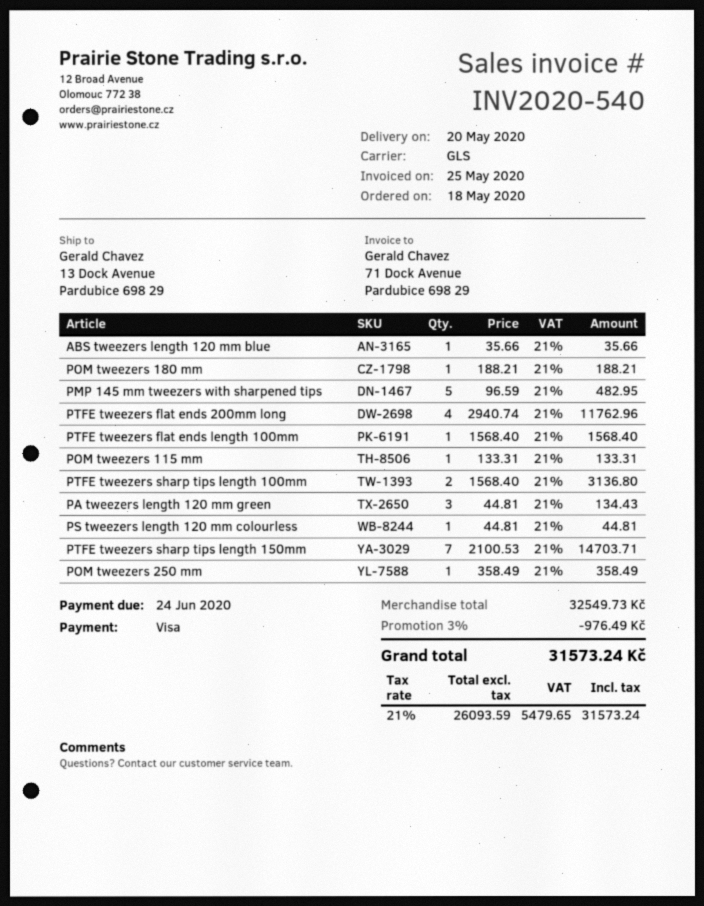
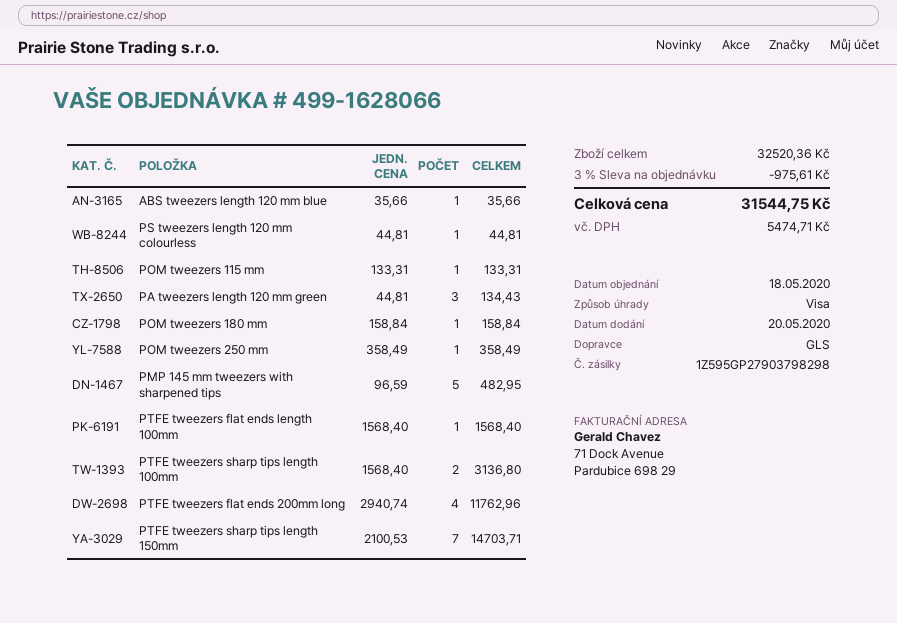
POM tweezers 180 mm: 1 x 188.21 = 188.21 -> 1 x 158.84 = 158.84
subtotal: 32549.73 -> 32520.36
discount: 3% = 976.49 -> 3% = 975.61
tax: 5479.65 -> 5474.71
total: 31573.24 -> 31544.75

